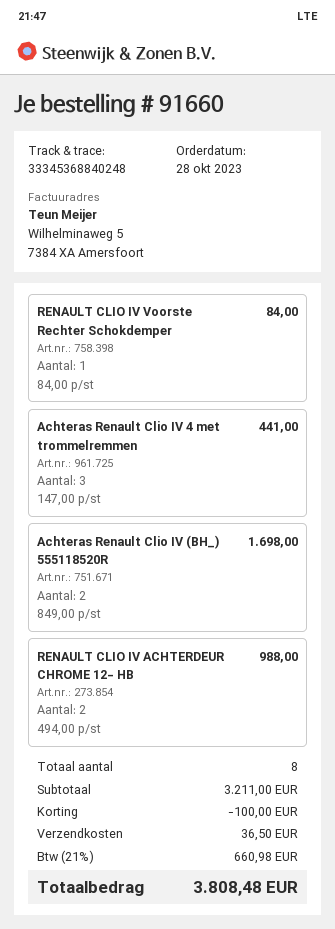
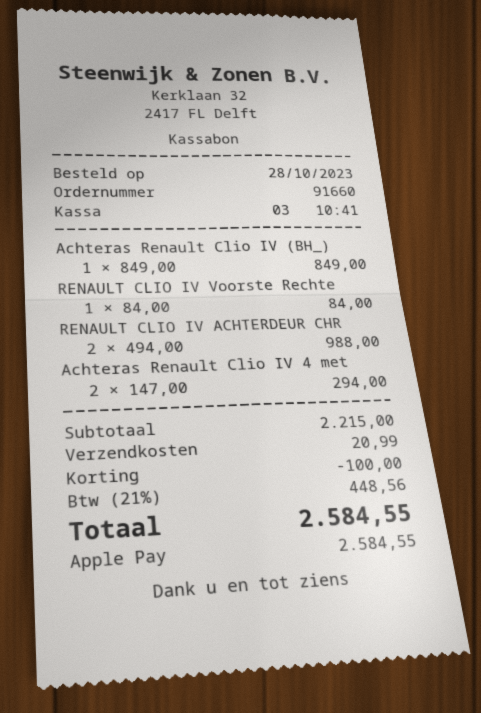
Achteras Renault Clio IV 4 met trommelremmen: 3 x 147.00 = 441.00 -> 2 x 147.00 = 294.00
Achteras Renault Clio IV (BH_) 555118520R: 2 x 849.00 = 1698.00 -> 1 x 849.00 = 849.00
subtotal: 3211.00 -> 2215.00
shipping: 36.50 -> 20.99
tax: 21% = 660.98 -> 21% = 448.56
total: 3808.48 -> 2584.55

